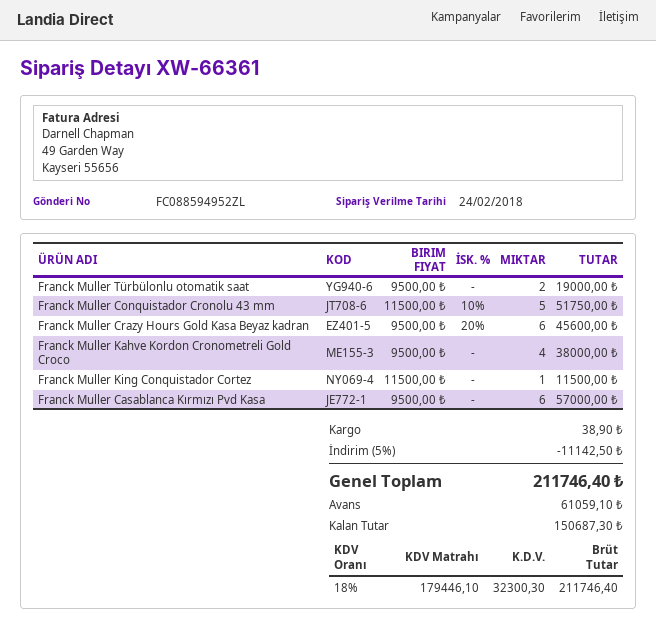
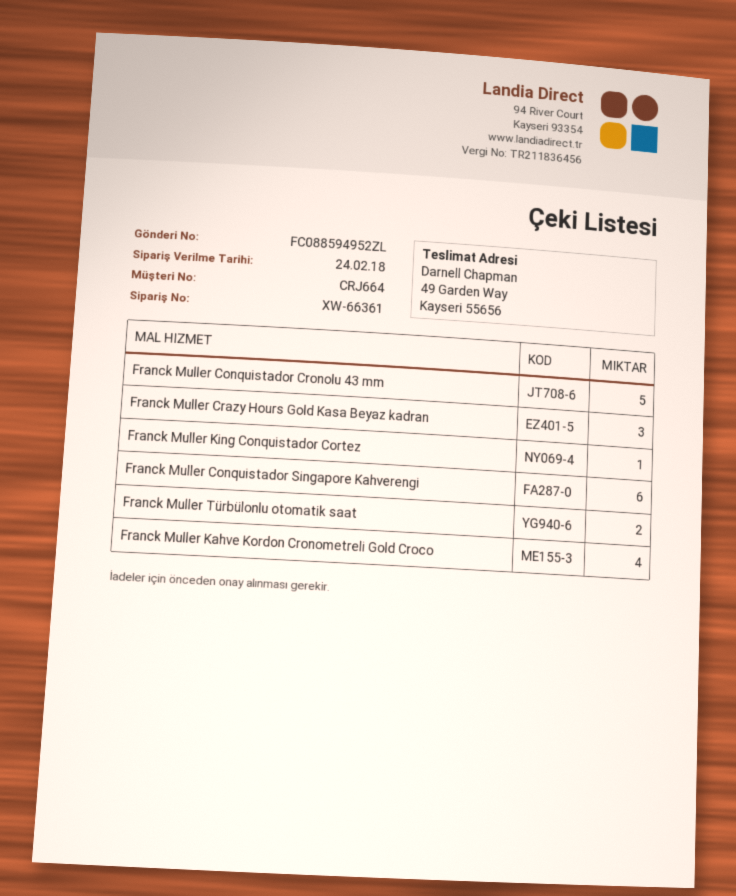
Franck Muller Crazy Hours Gold Kasa Beyaz kadran: 6 -> 3
Franck Muller Casablanca Kırmızı Pvd Kasa: 6 -> none
Franck Muller Conquistador Singapore Kahverengi: none -> 6

